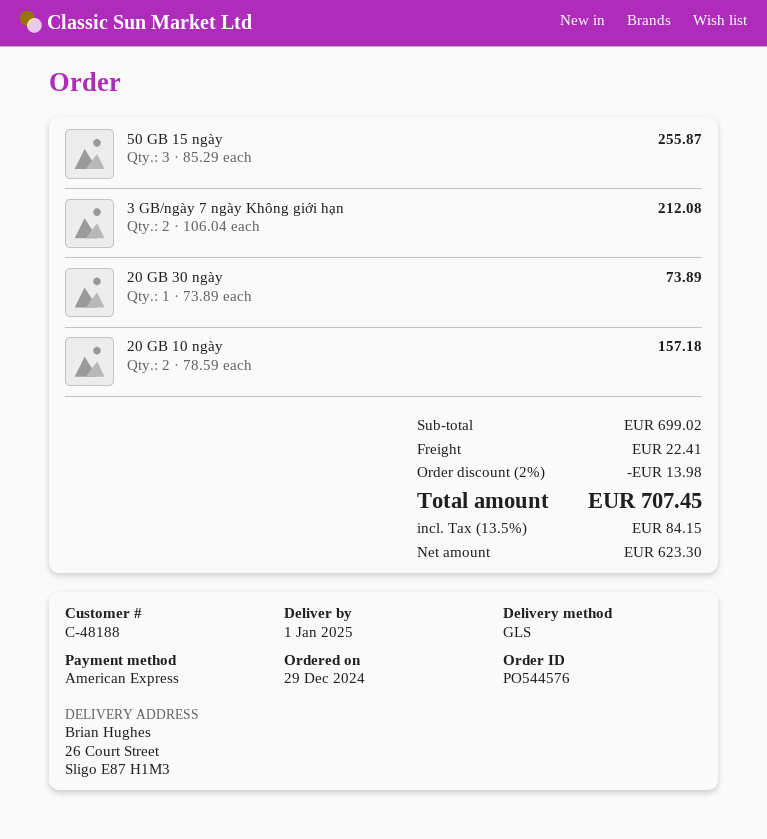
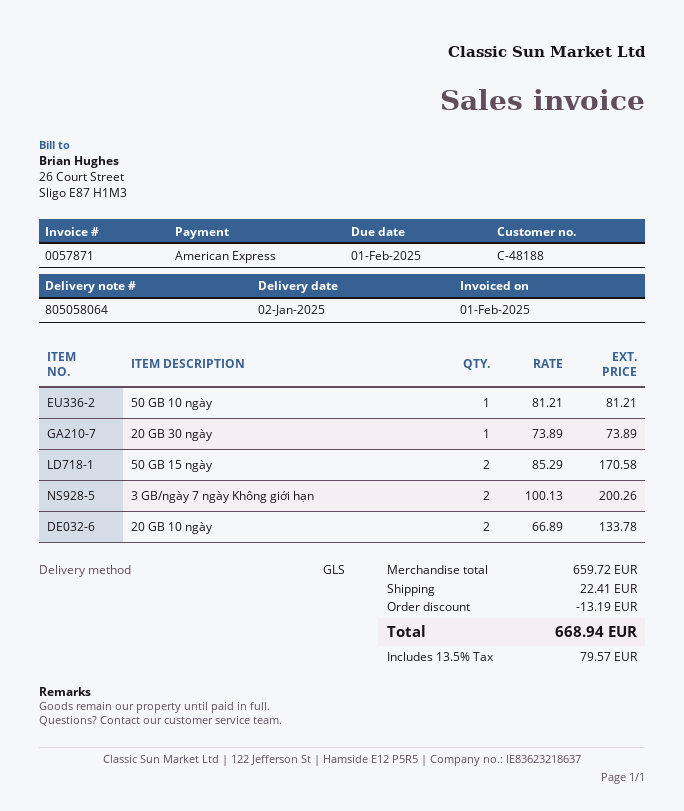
delivery date: 2025-01-01 -> 2025-01-02
50 GB 15 ngày: 3 x 85.29 = 255.87 -> 2 x 85.29 = 170.58
3 GB/ngày 7 ngày Không giới hạn: 2 x 106.04 = 212.08 -> 2 x 100.13 = 200.26
20 GB 10 ngày: 2 x 78.59 = 157.18 -> 2 x 66.89 = 133.78
50 GB 10 ngày: none -> 1 x 81.21 = 81.21
subtotal: 699.02 -> 659.72
discount: 13.98 -> 13.19
tax: 13.5% = 84.15 -> 13.5% = 79.57
total: 707.45 -> 668.94

